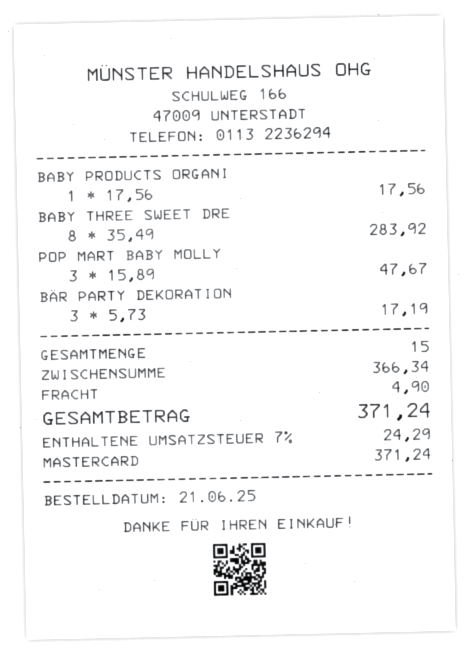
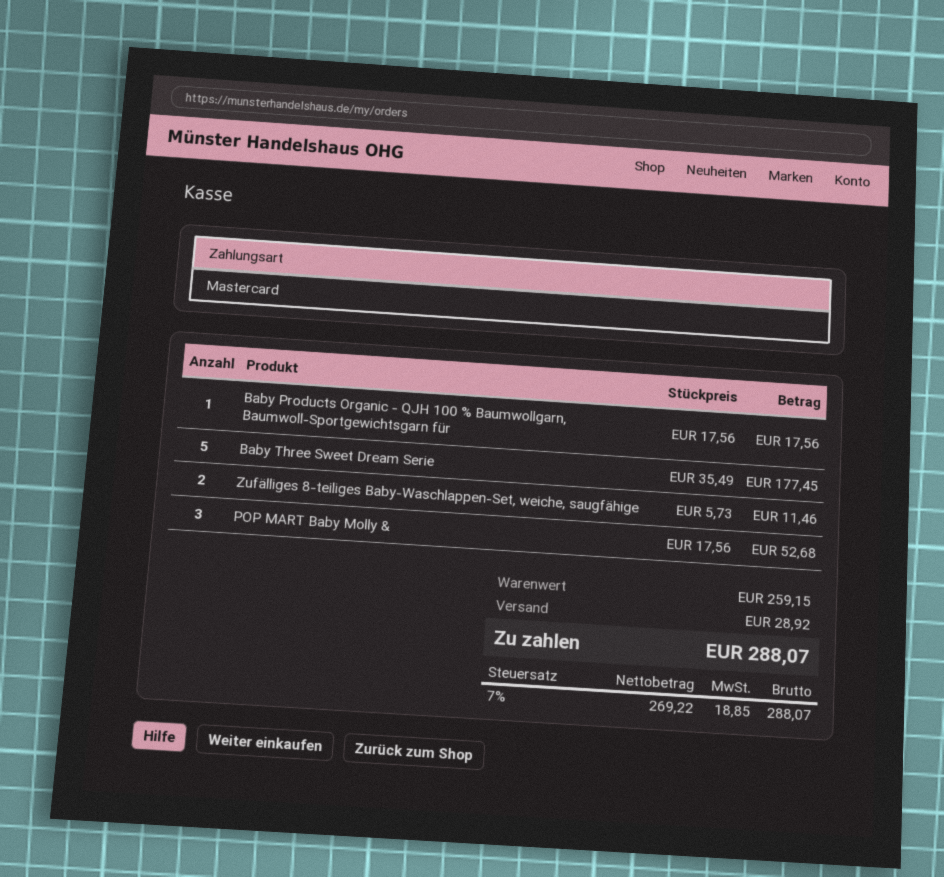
BABY THREE SWEET DRE: 8 x 35.49 = 283.92 -> 5 x 35.49 = 177.45
POP MART BABY MOLLY: 3 x 15.89 = 47.67 -> 3 x 17.56 = 52.68
BÄR PARTY DEKORATION: 3 x 5.73 = 17.19 -> none
Zufälliges 8-teiliges Baby-Waschlappen-Set, weiche, saugfähige: none -> 2 x 5.73 = 11.46
subtotal: 366.34 -> 259.15
shipping: 4.90 -> 28.92
tax: 7% = 24.29 -> 7% = 18.85
total: 371.24 -> 288.07

